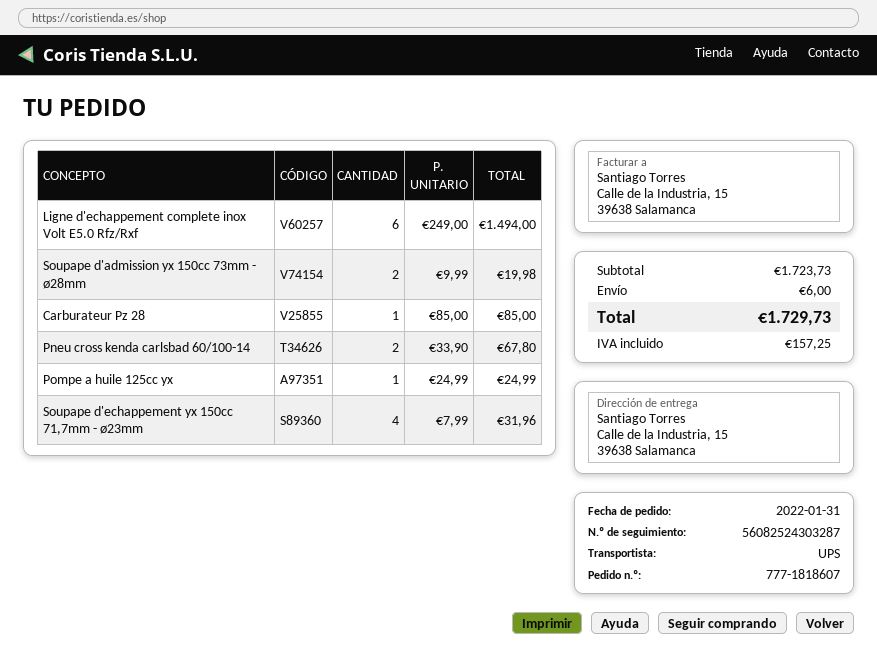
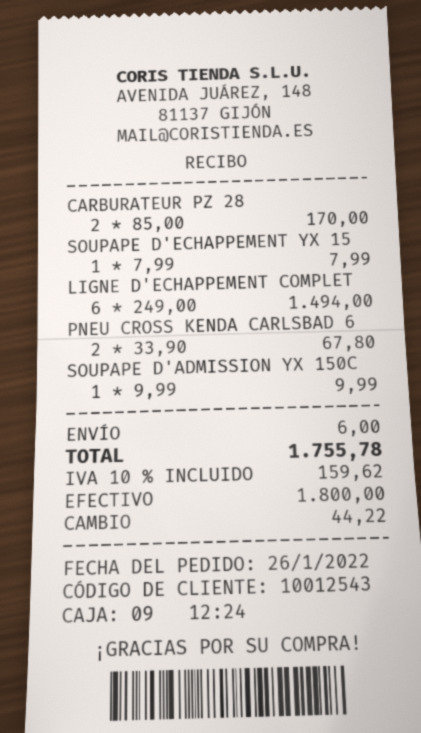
order date: 2022-01-31 -> 2022-01-26
Soupape d'admission yx 150cc 73mm - ø28mm: 2 x 9.99 = 19.98 -> 1 x 9.99 = 9.99
Carburateur Pz 28: 1 x 85.00 = 85.00 -> 2 x 85.00 = 170.00
Pompe a huile 125cc yx: 1 x 24.99 = 24.99 -> none
Soupape d'echappement yx 150cc 71,7mm - ø23mm: 4 x 7.99 = 31.96 -> 1 x 7.99 = 7.99
tax: 157.25 -> 159.62
total: 1729.73 -> 1755.78

